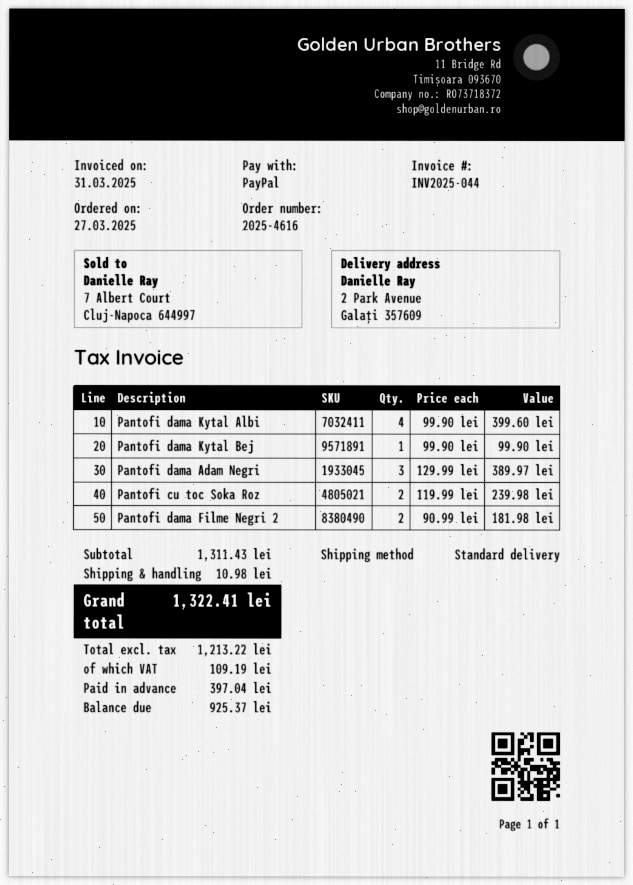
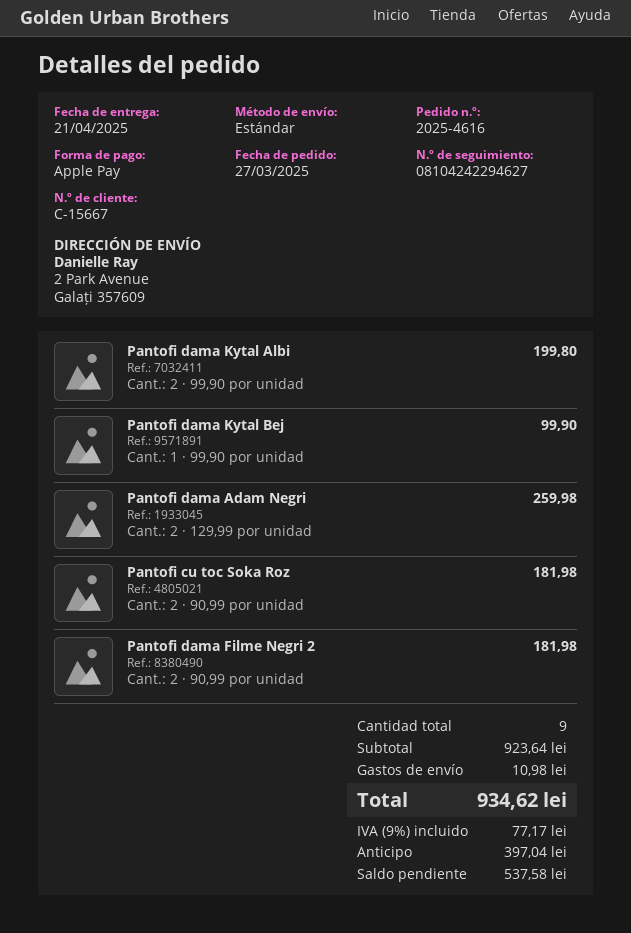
payment method: PayPal -> Apple Pay
Pantofi dama Kytal Albi: 4 x 99.90 = 399.60 -> 2 x 99.90 = 199.80
Pantofi dama Adam Negri: 3 x 129.99 = 389.97 -> 2 x 129.99 = 259.98
Pantofi cu toc Soka Roz: 2 x 119.99 = 239.98 -> 2 x 90.99 = 181.98
subtotal: 1311.43 -> 923.64
tax: 109.19 -> 77.17
total: 1322.41 -> 934.62
balance: 925.37 -> 537.58

